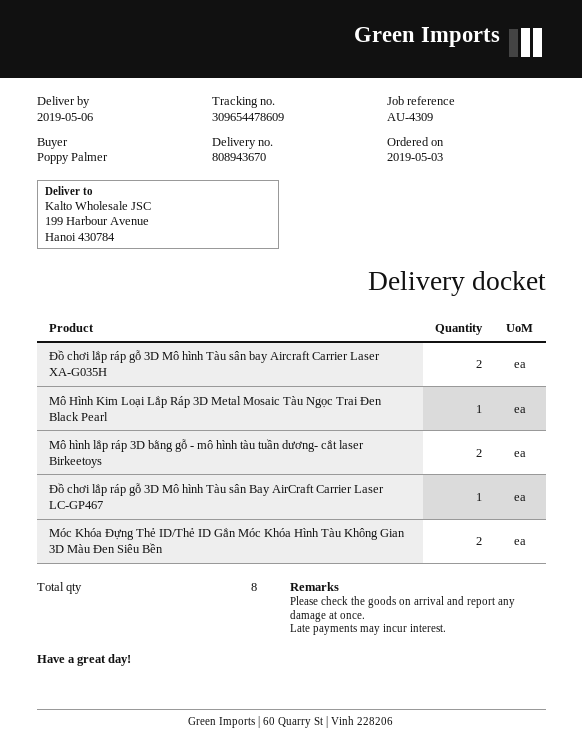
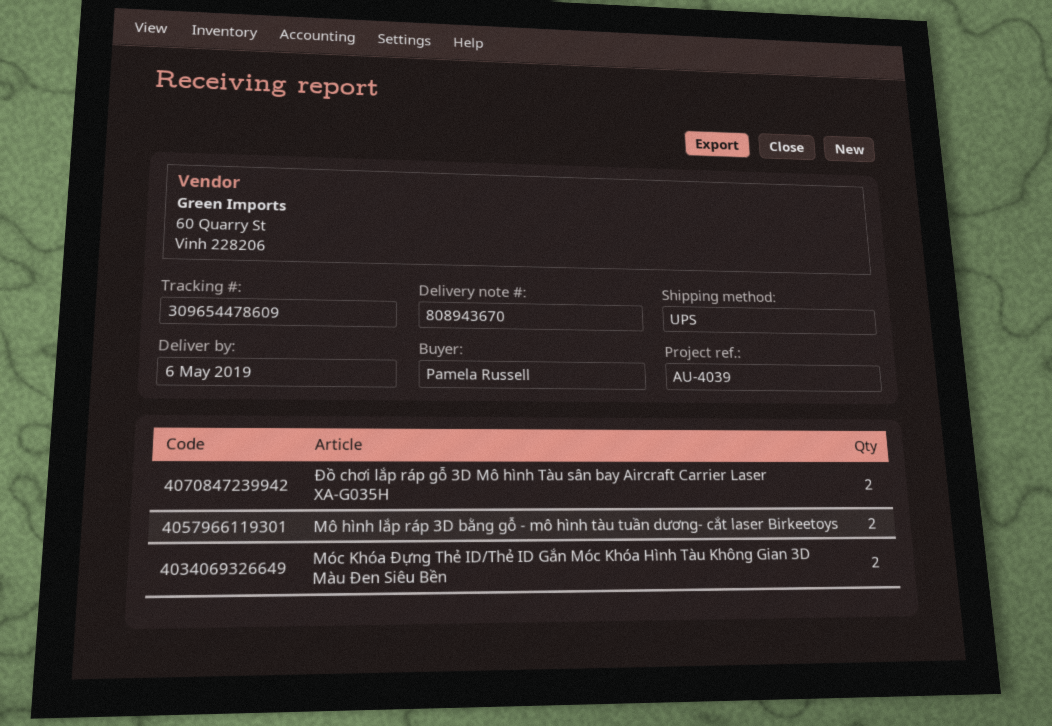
reference: AU-4309 -> AU-4039
ordered by: Poppy Palmer -> Pamela Russell
Mô Hình Kim Loại Lắp Ráp 3D Metal Mosaic Tàu Ngọc Trai Đen Black Pearl: 1 -> none
Đồ chơi lắp ráp gỗ 3D Mô hình Tàu sân Bay AirCraft Carrier Laser LC-GP467: 1 -> none

